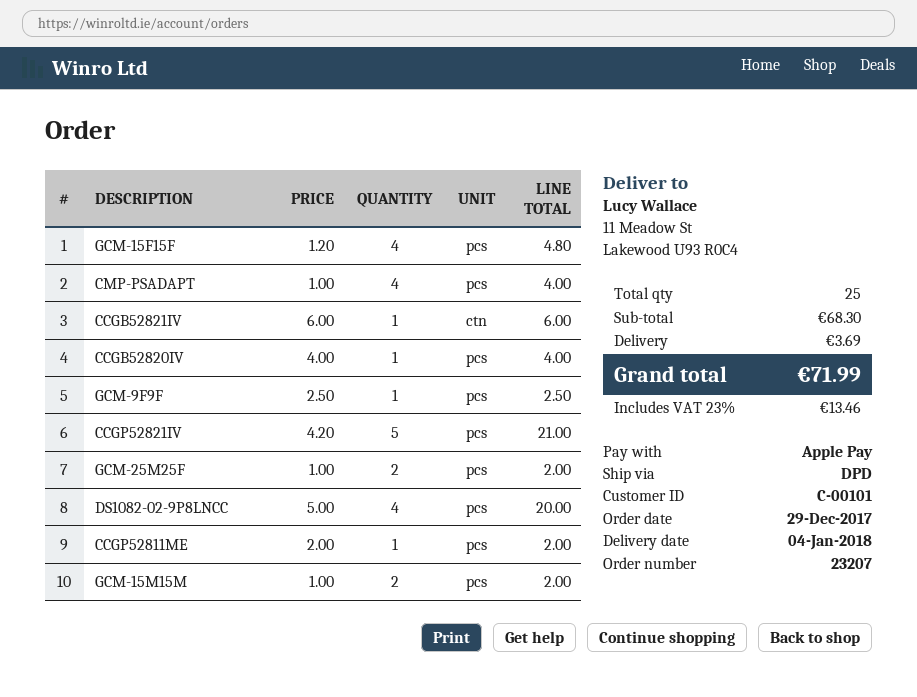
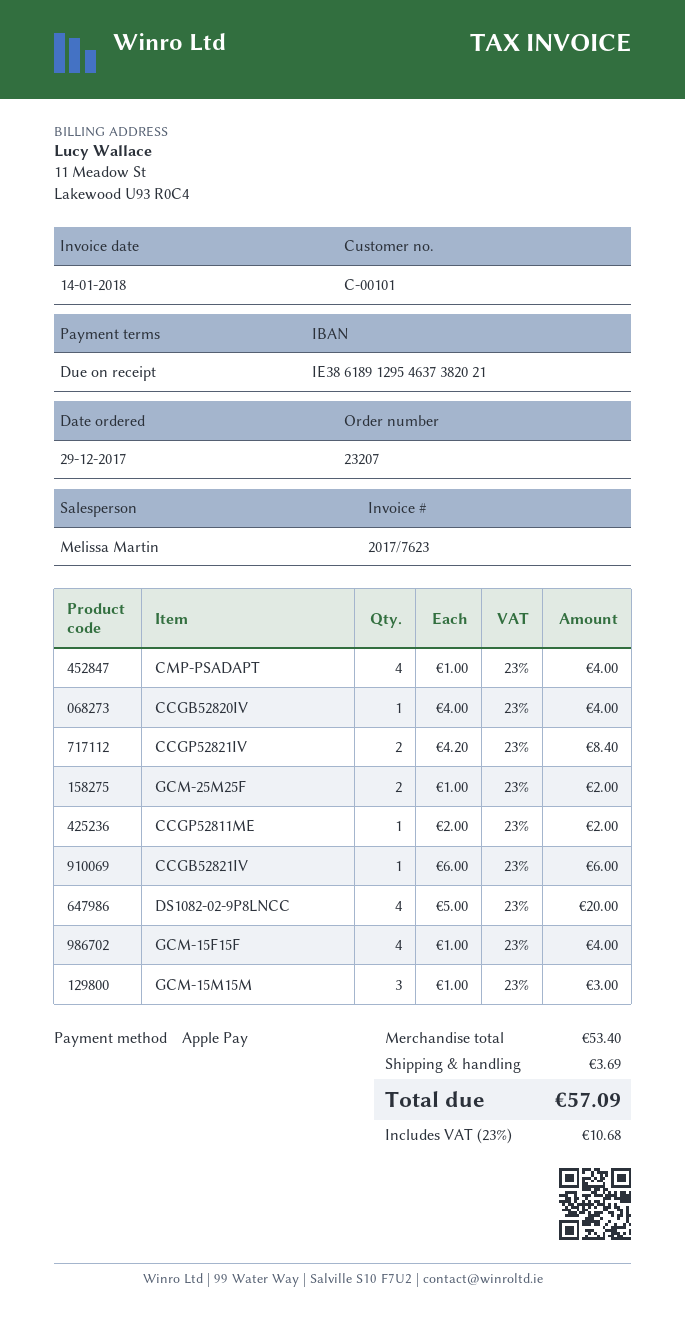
GCM-15F15F: 4 x 1.20 = 4.80 -> 4 x 1.00 = 4.00
GCM-9F9F: 1 x 2.50 = 2.50 -> none
CCGP52821IV: 5 x 4.20 = 21.00 -> 2 x 4.20 = 8.40
GCM-15M15M: 2 x 1.00 = 2.00 -> 3 x 1.00 = 3.00
subtotal: 68.30 -> 53.40
tax: 23% = 13.46 -> 23% = 10.68
total: 71.99 -> 57.09

